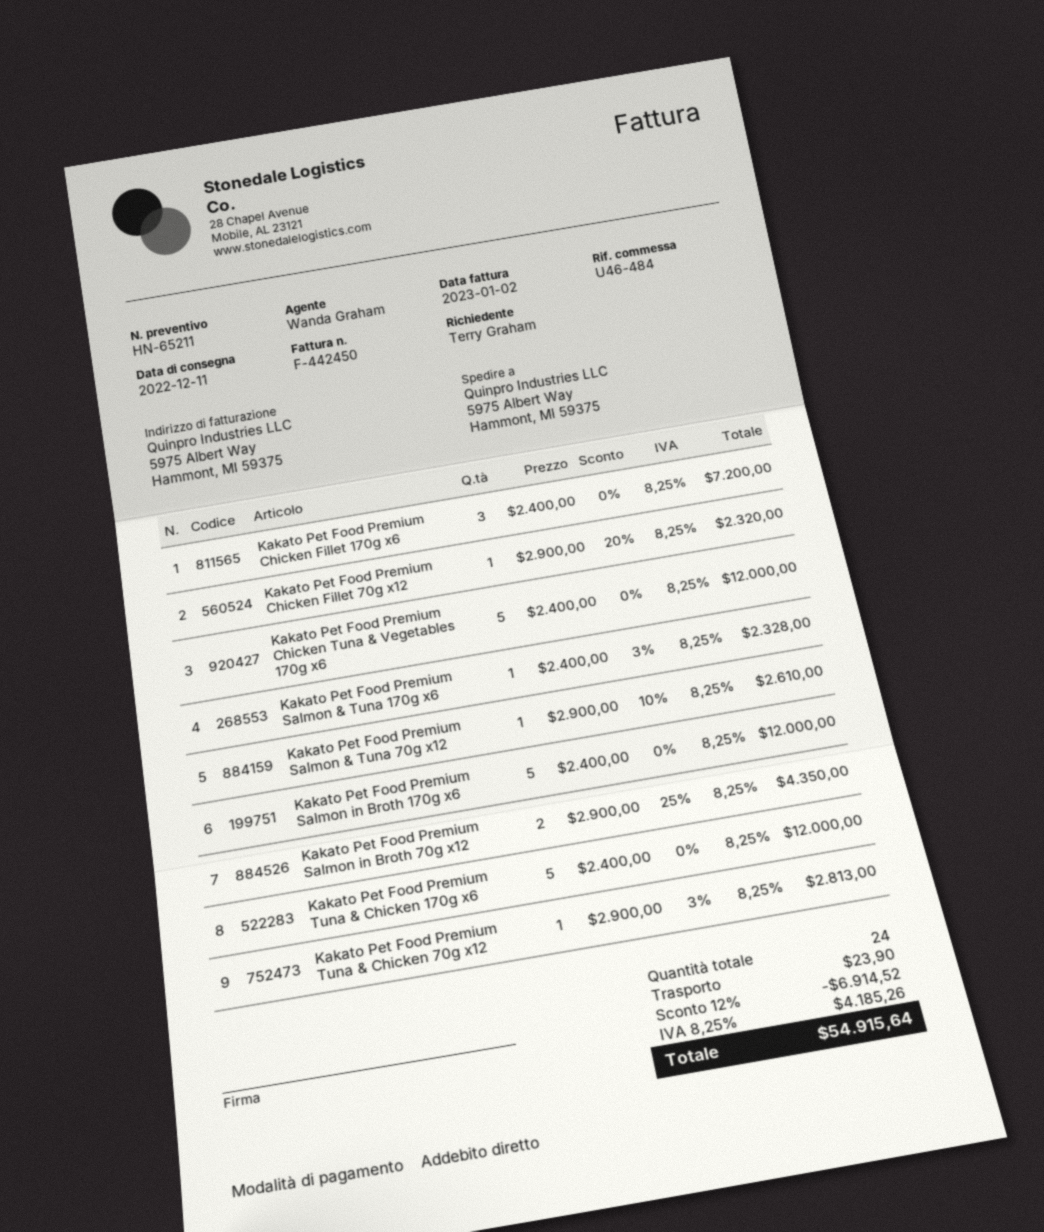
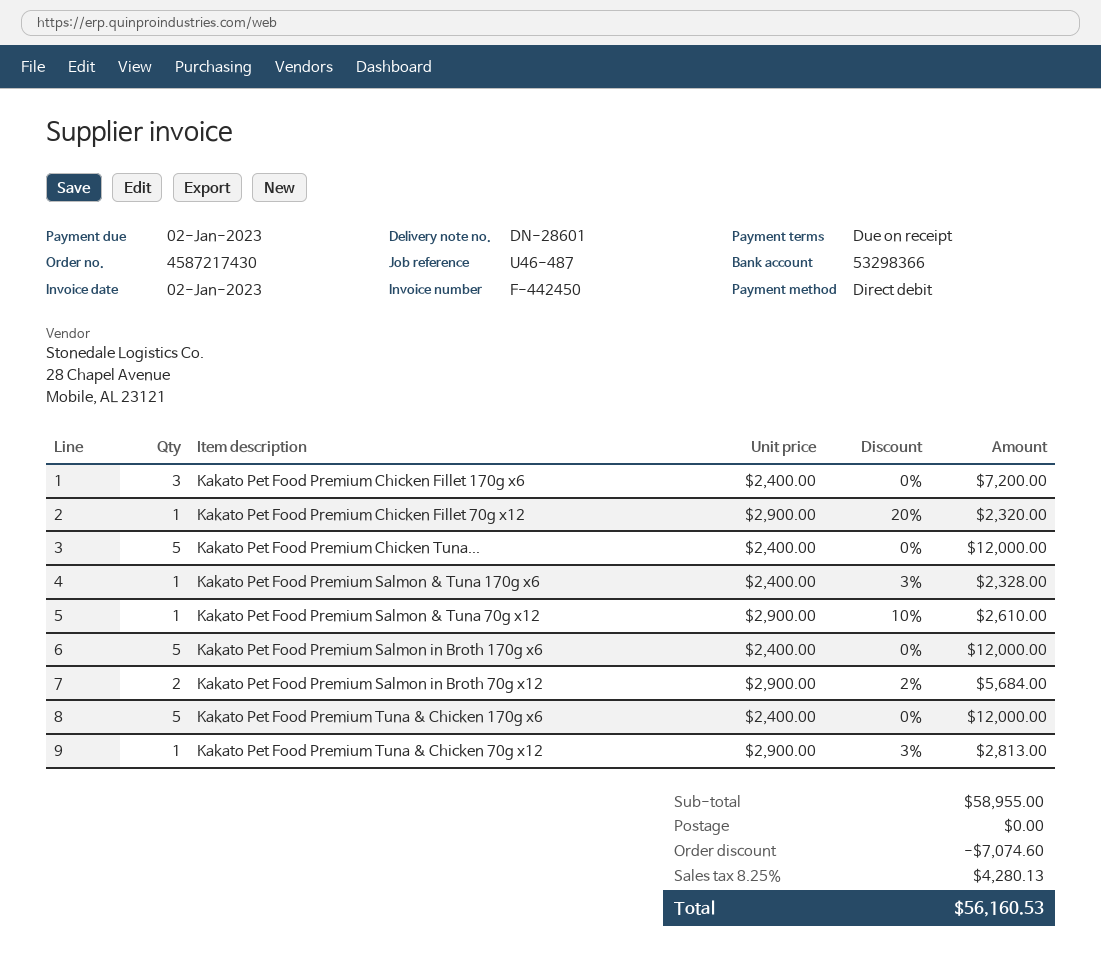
reference: U46-484 -> U46-487
Kakato Pet Food Premium Salmon in Broth 70g x12: 2 x 2900.00 - 25% = 4350.00 -> 2 x 2900.00 - 2% = 5684.00
discount: 6914.52 -> 7074.60
shipping: 23.90 -> 0.00
tax: 8.25% = 4185.26 -> 8.25% = 4280.13
total: 54915.64 -> 56160.53

